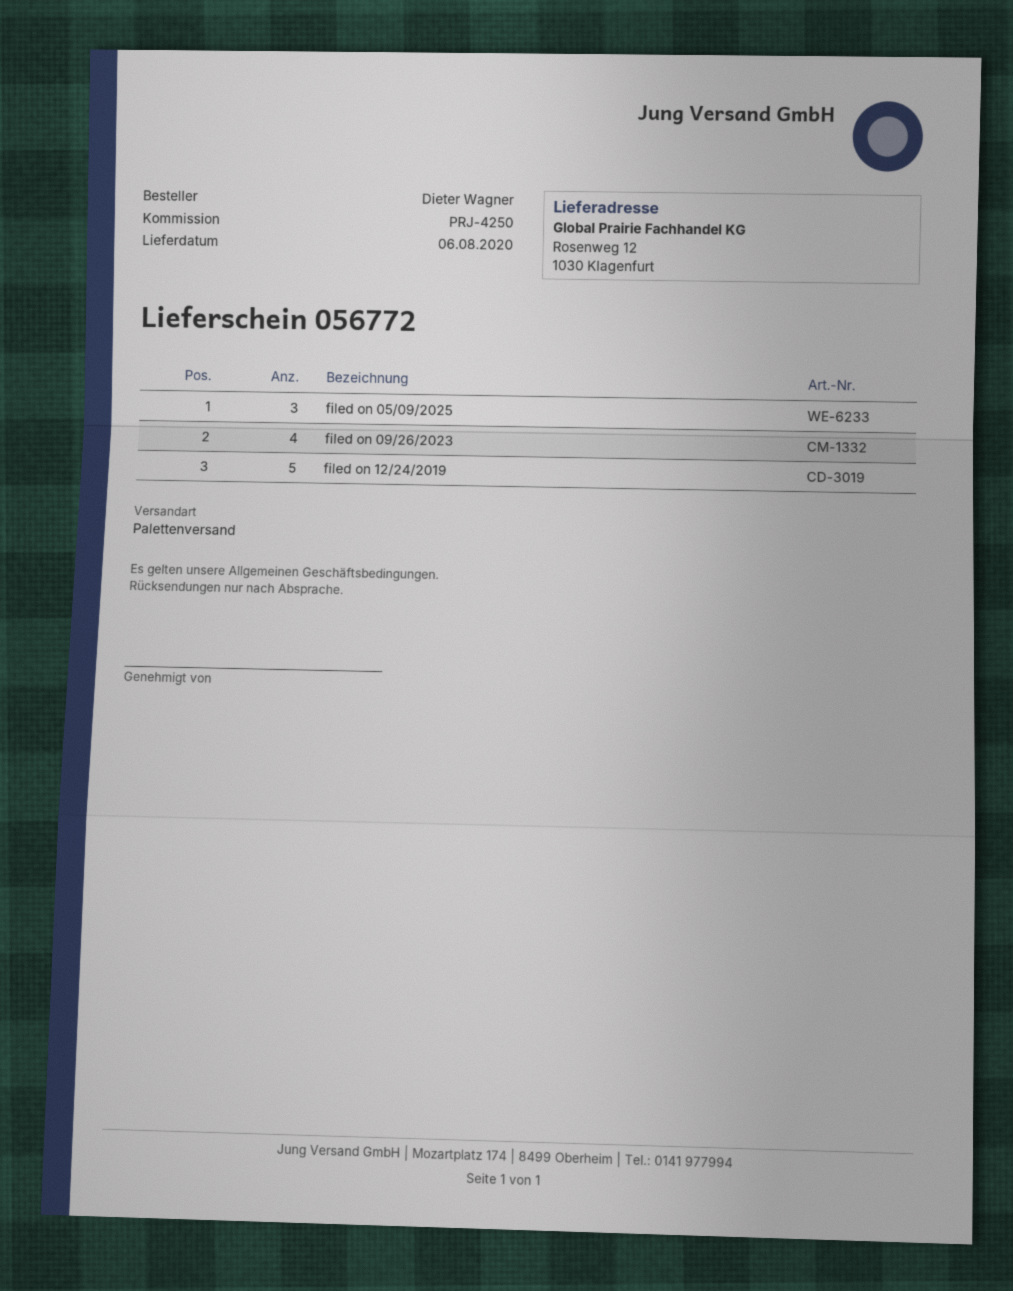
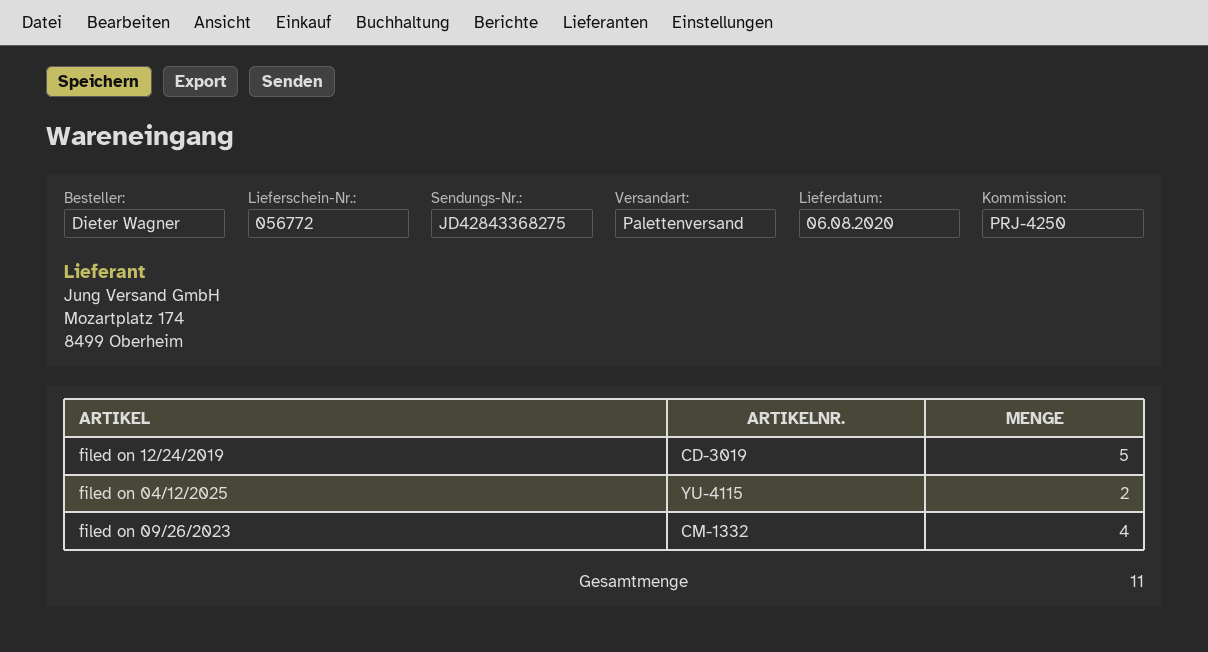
filed on 05/09/2025: 3 -> none
filed on 04/12/2025: none -> 2

